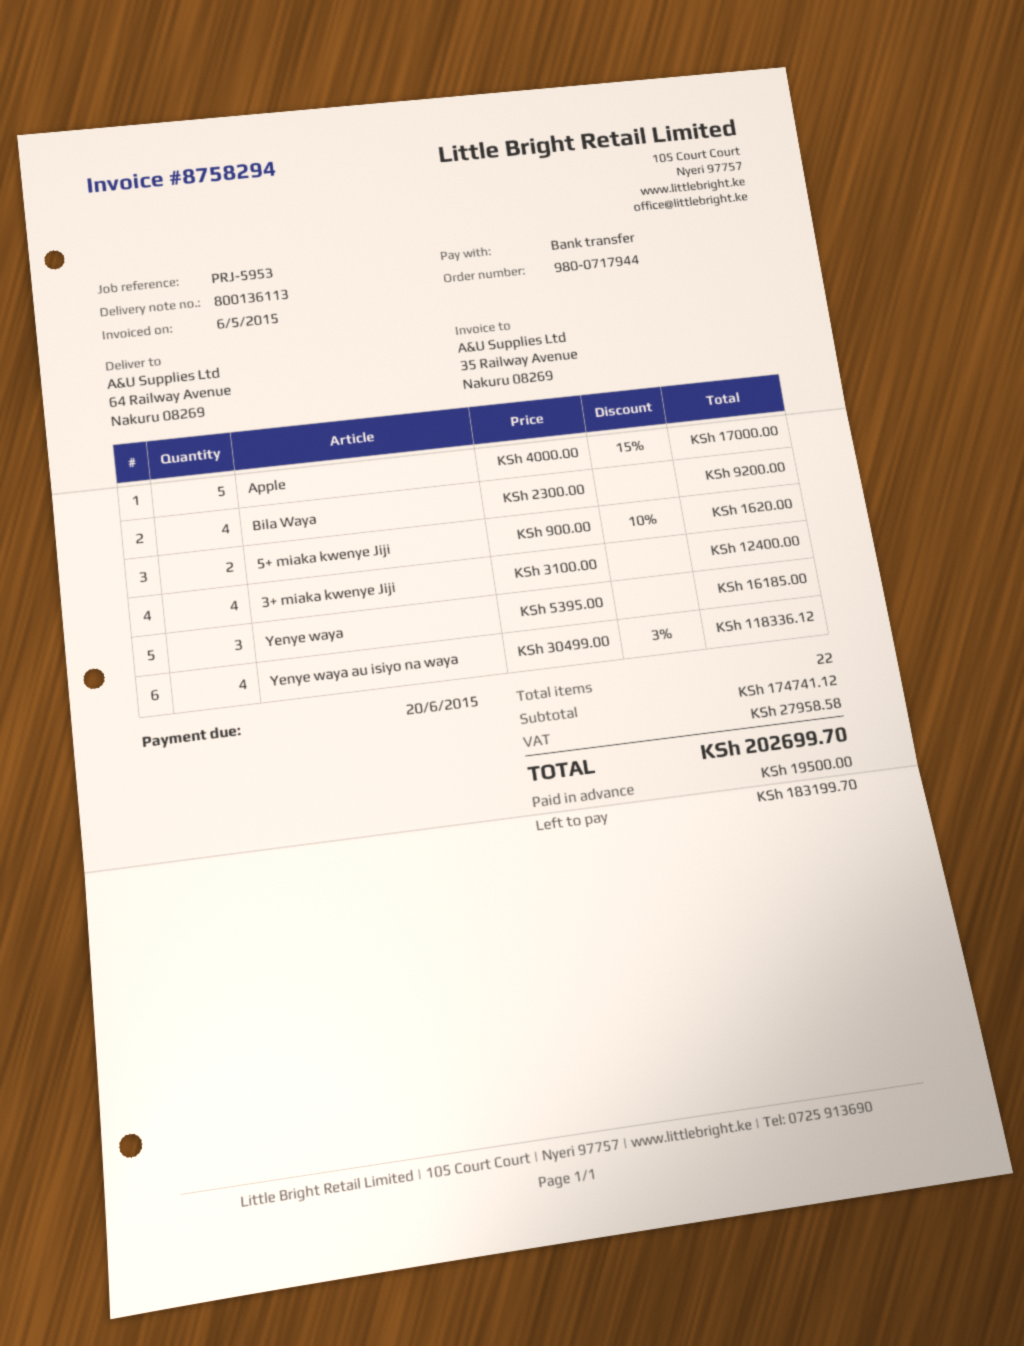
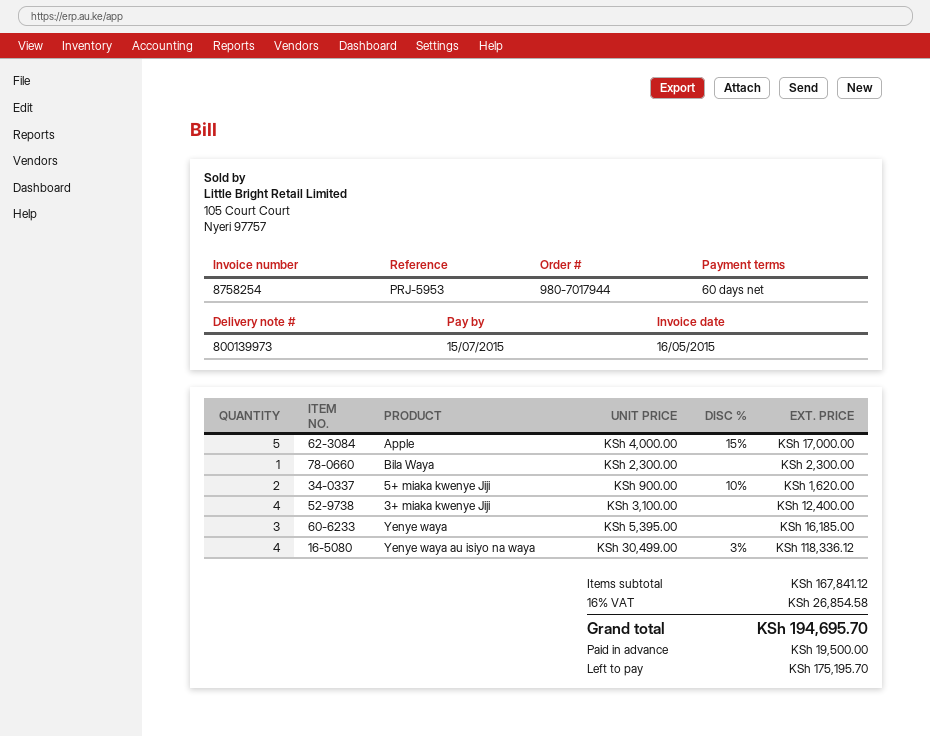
order number: 980-0717944 -> 980-7017944
delivery note number: 800136113 -> 800139973
invoice number: 8758294 -> 8758254
invoice date: 2015-05-06 -> 2015-05-16
due date: 2015-06-20 -> 2015-07-15
Bila Waya: 4 x 2300.00 = 9200.00 -> 1 x 2300.00 = 2300.00
subtotal: 174741.12 -> 167841.12
tax: 27958.58 -> 26854.58
total: 202699.70 -> 194695.70
balance: 183199.70 -> 175195.70

